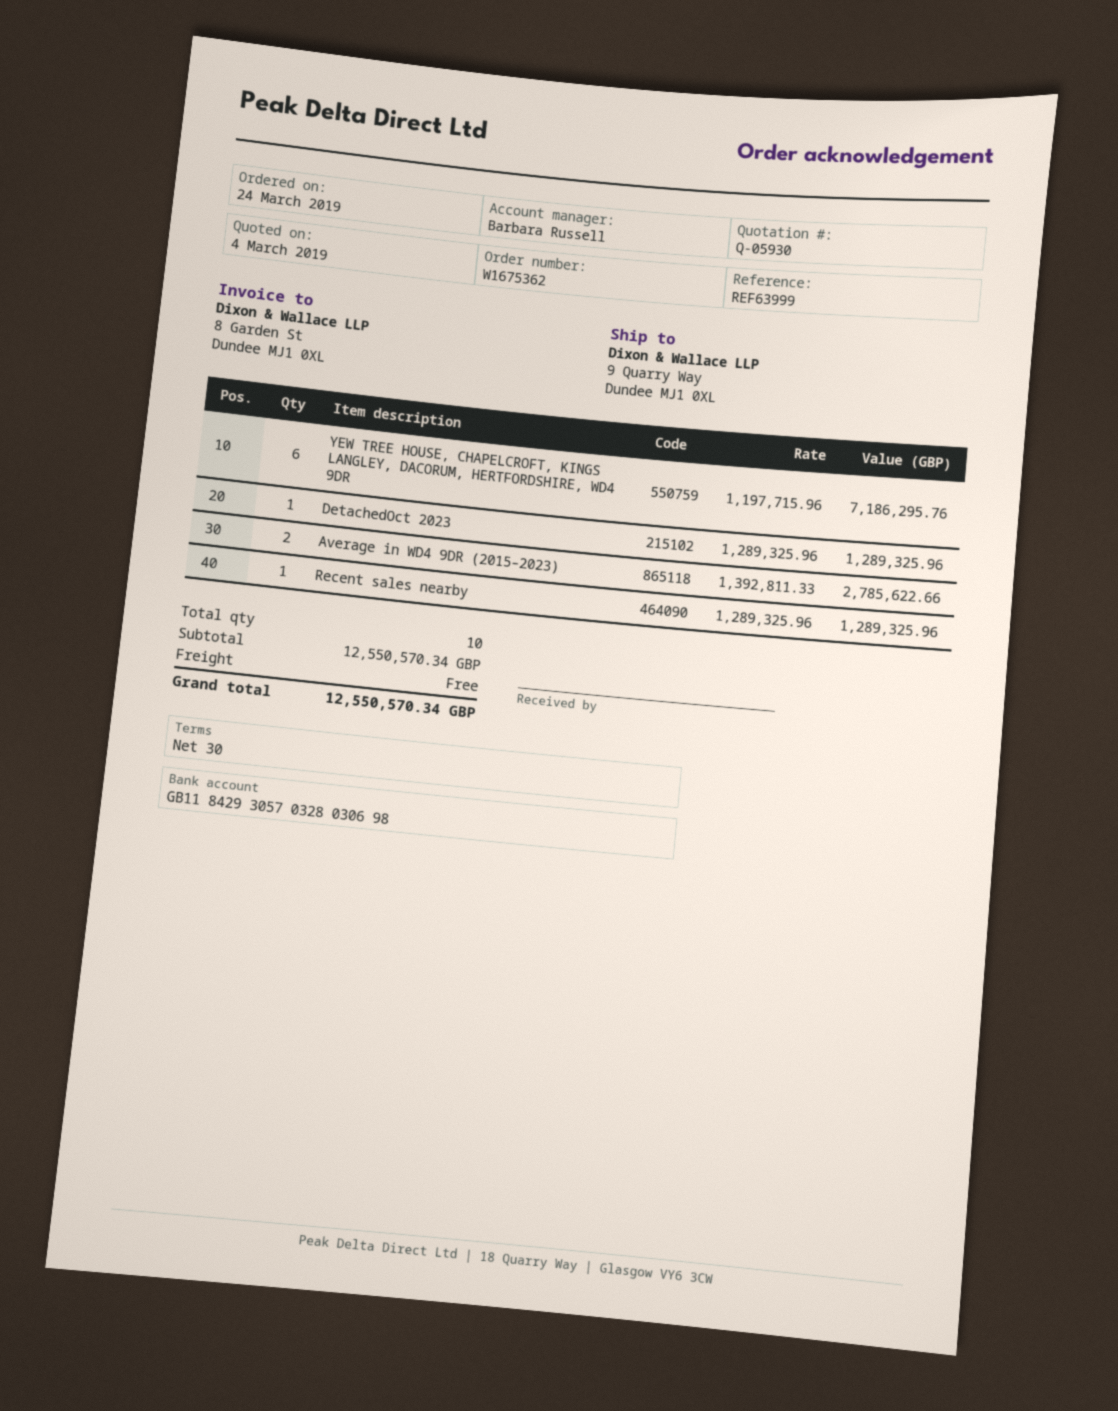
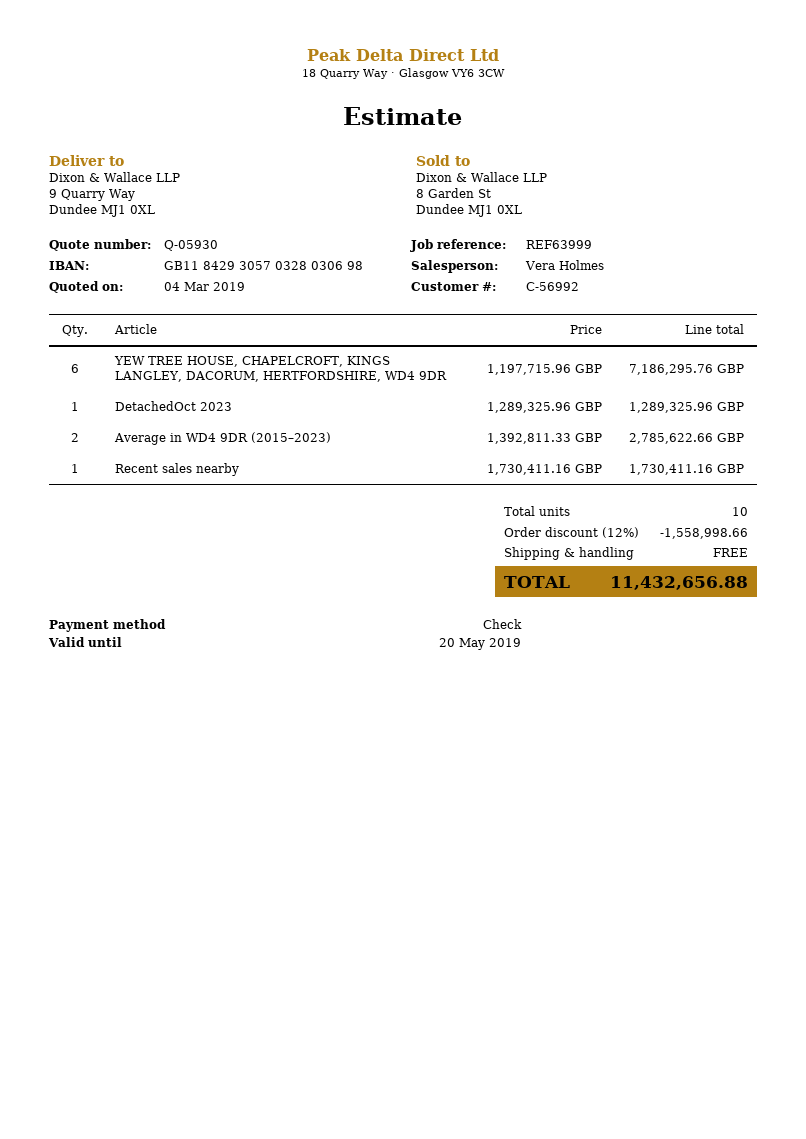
sales rep: Barbara Russell -> Vera Holmes
Recent sales nearby: 1 x 1289325.96 = 1289325.96 -> 1 x 1730411.16 = 1730411.16
discount: none -> 12% = 1558998.66
total: 12550570.34 -> 11432656.88

